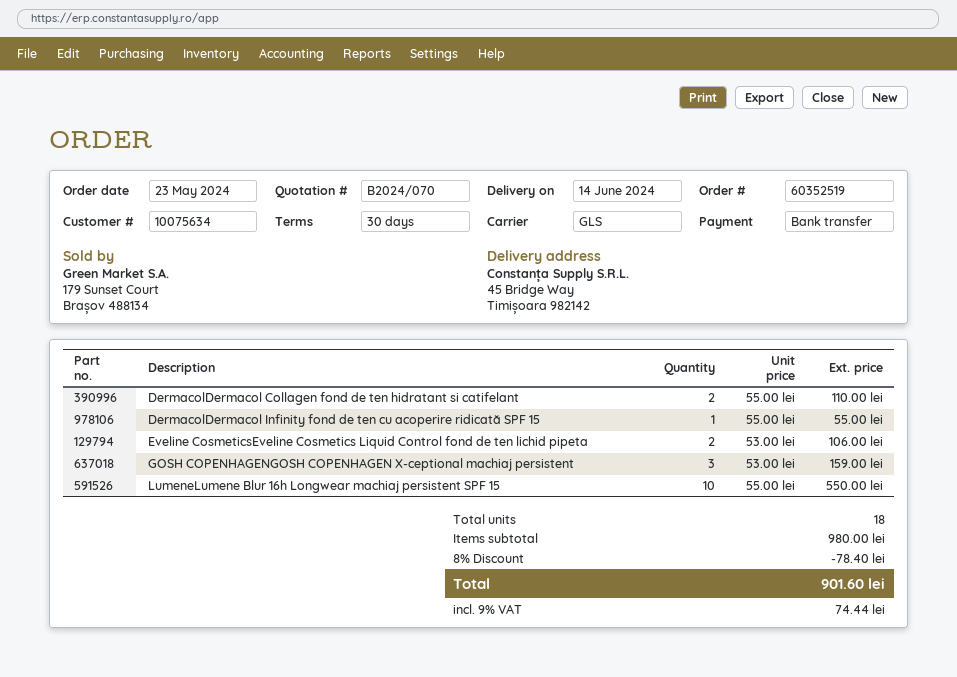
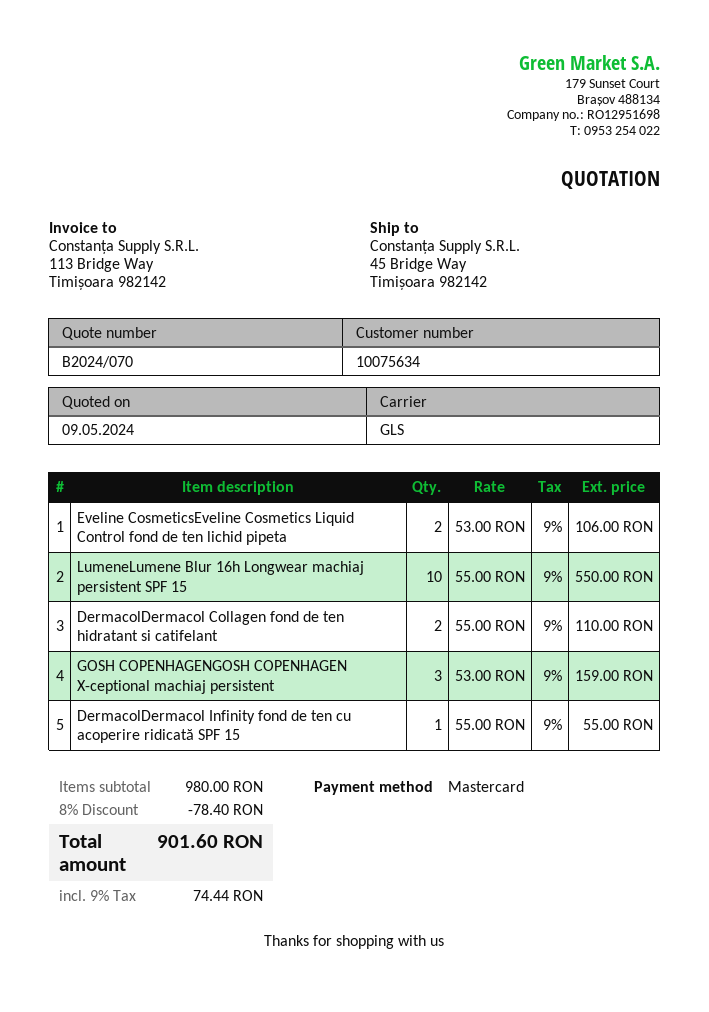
payment method: bank transfer -> Mastercard

